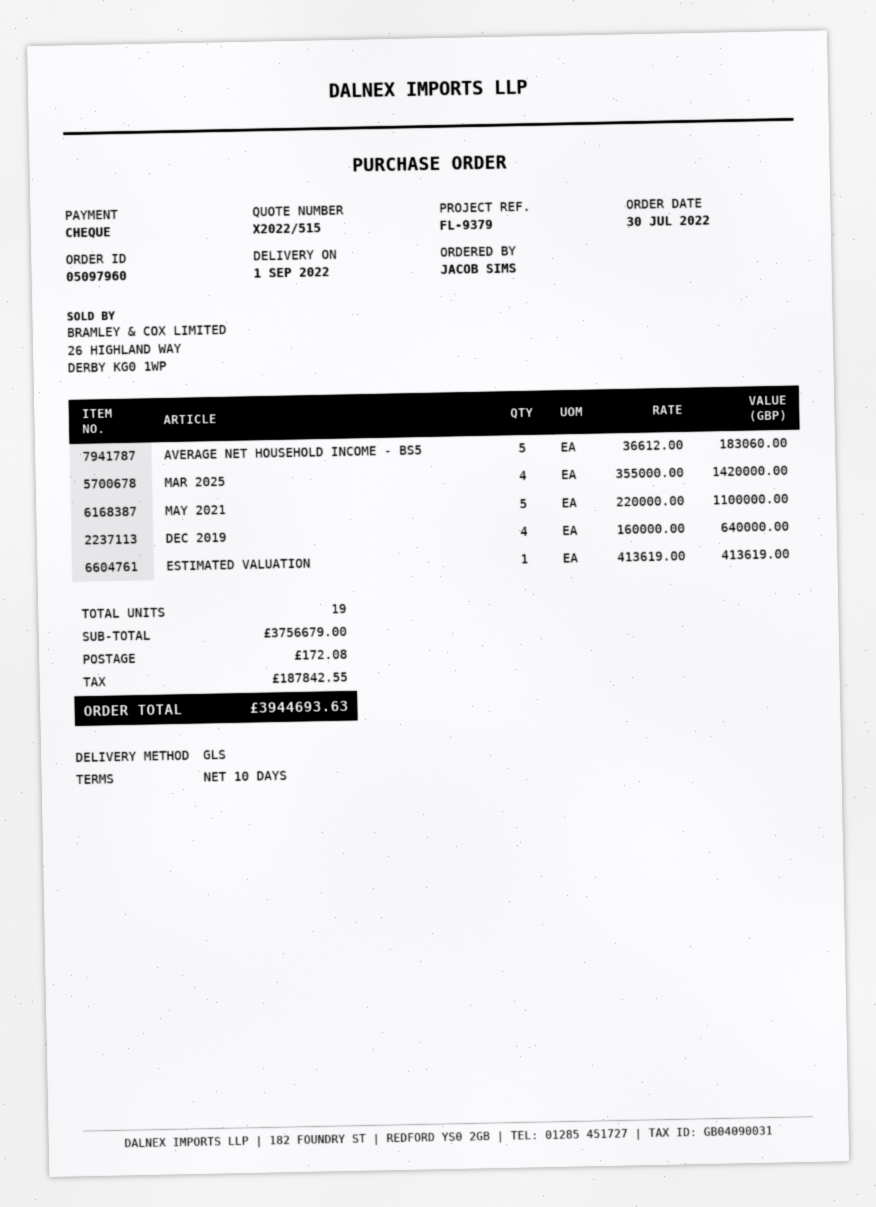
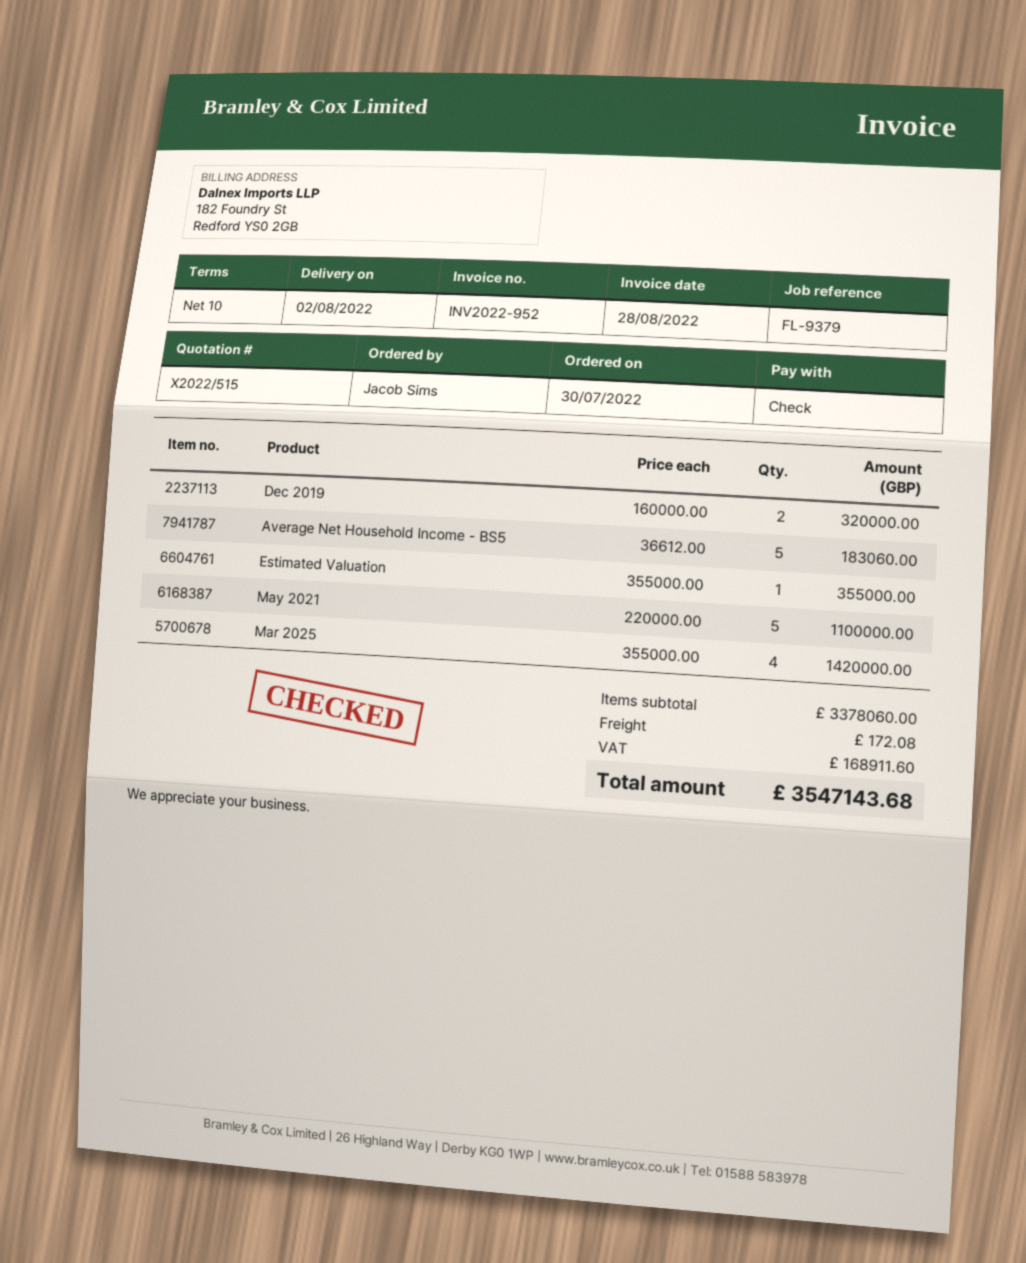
delivery date: 2022-09-01 -> 2022-08-02
DEC 2019: 4 x 160000.00 = 640000.00 -> 2 x 160000.00 = 320000.00
ESTIMATED VALUATION: 1 x 413619.00 = 413619.00 -> 1 x 355000.00 = 355000.00
subtotal: 3756679.00 -> 3378060.00
tax: 187842.55 -> 168911.60
total: 3944693.63 -> 3547143.68

